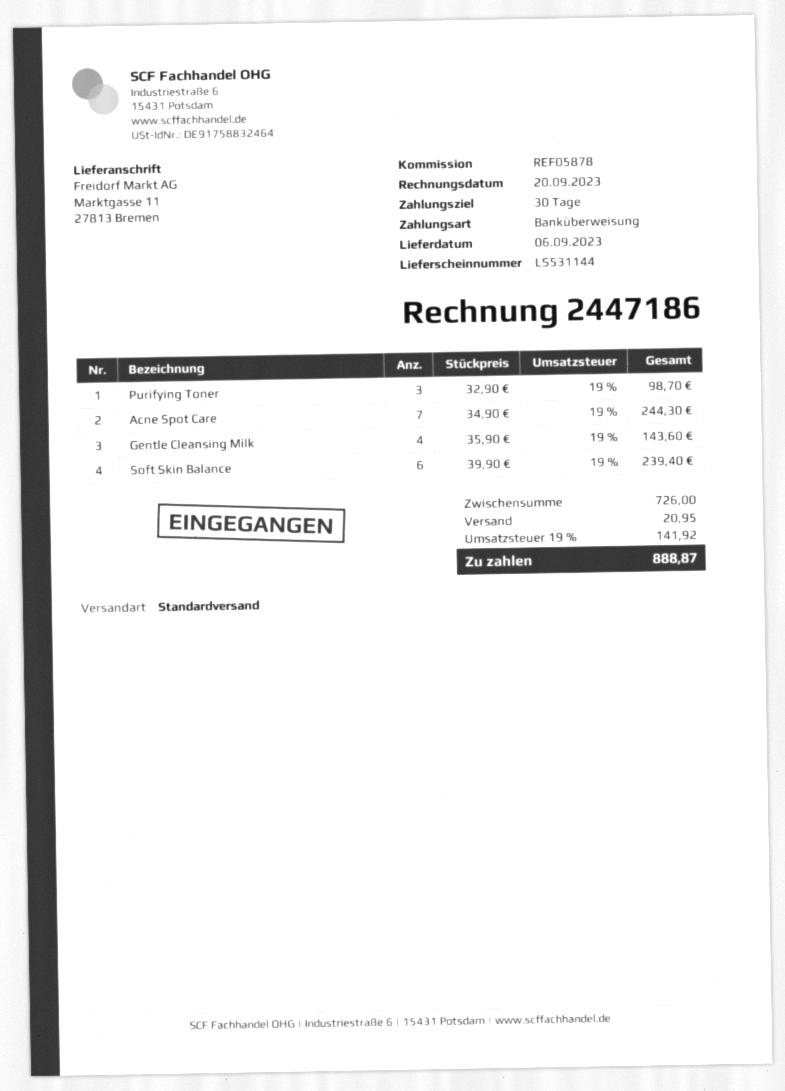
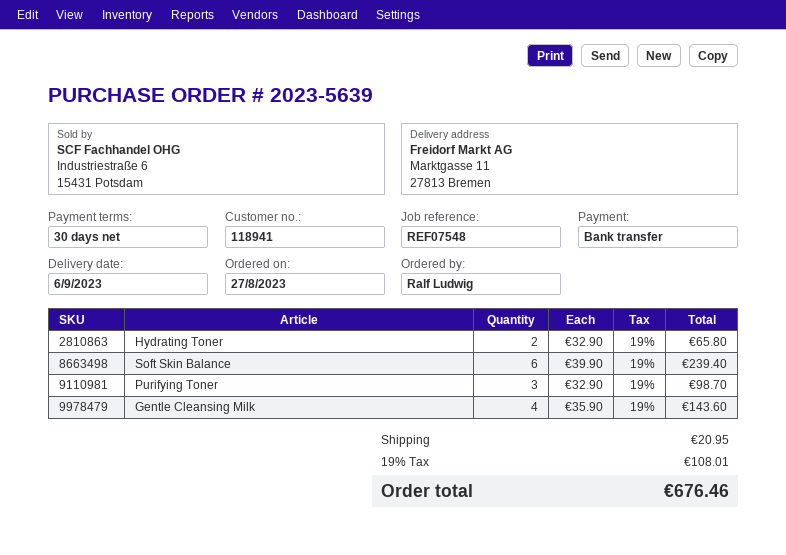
reference: REF05878 -> REF07548
Acne Spot Care: 7 x 34.90 = 244.30 -> none
Hydrating Toner: none -> 2 x 32.90 = 65.80
tax: 19% = 141.92 -> 19% = 108.01
total: 888.87 -> 676.46

